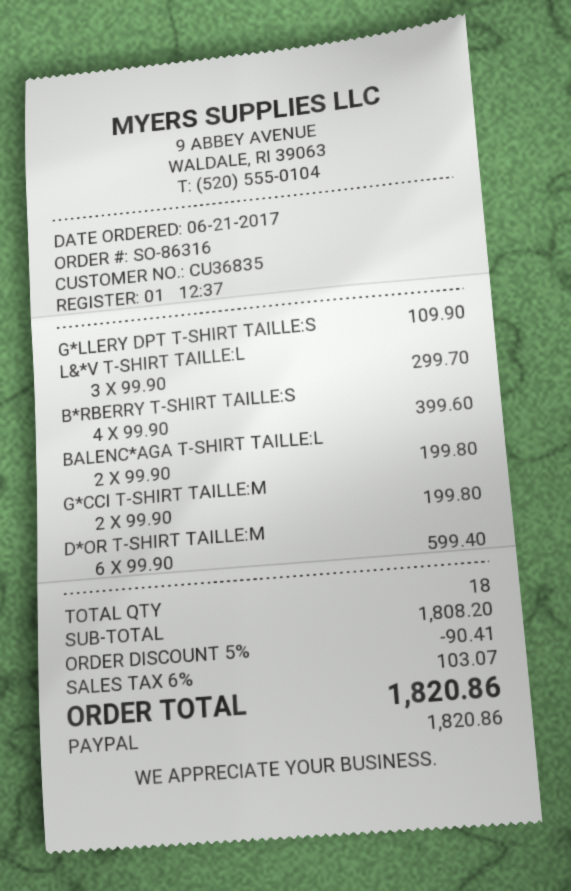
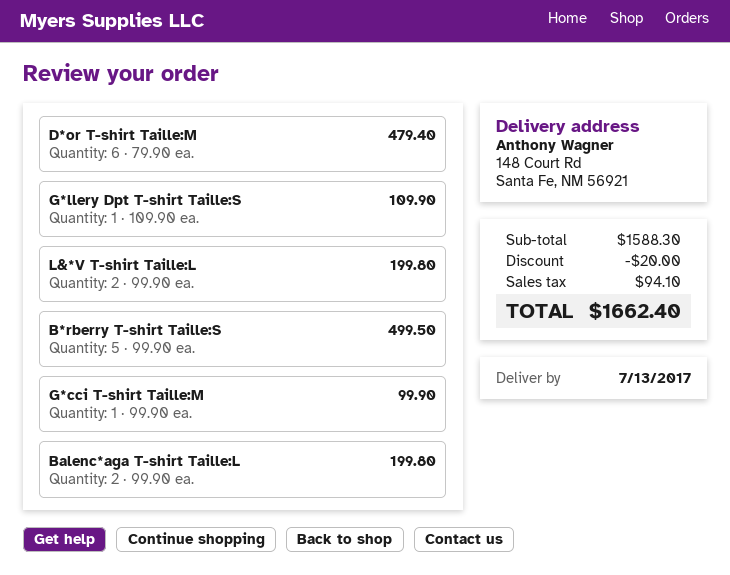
L&*V T-SHIRT TAILLE:L: 3 x 99.90 = 299.70 -> 2 x 99.90 = 199.80
B*RBERRY T-SHIRT TAILLE:S: 4 x 99.90 = 399.60 -> 5 x 99.90 = 499.50
G*CCI T-SHIRT TAILLE:M: 2 x 99.90 = 199.80 -> 1 x 99.90 = 99.90
D*OR T-SHIRT TAILLE:M: 6 x 99.90 = 599.40 -> 6 x 79.90 = 479.40
subtotal: 1808.20 -> 1588.30
discount: 90.41 -> 20.00
tax: 103.07 -> 94.10
total: 1820.86 -> 1662.40

